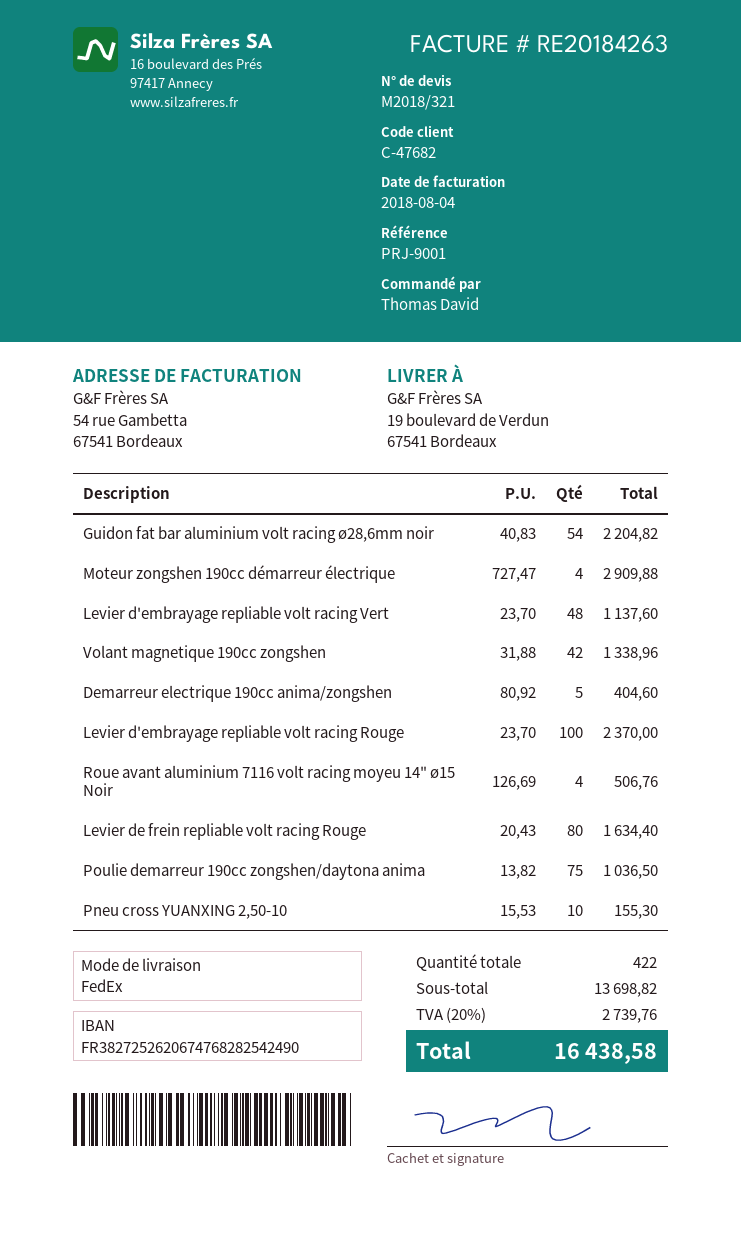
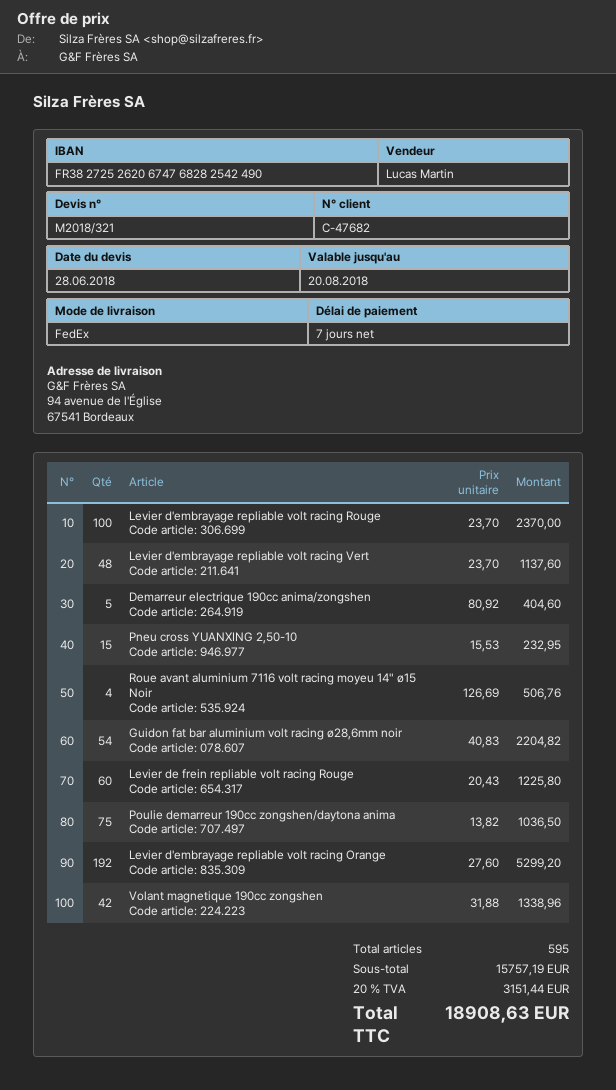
ship to: 19 boulevard de Verdun, 67541 Bordeaux -> 94 avenue de l'Église, 67541 Bordeaux
Moteur zongshen 190cc démarreur électrique: 4 x 727.47 = 2909.88 -> none
Levier de frein repliable volt racing Rouge: 80 x 20.43 = 1634.40 -> 60 x 20.43 = 1225.80
Pneu cross YUANXING 2,50-10: 10 x 15.53 = 155.30 -> 15 x 15.53 = 232.95
Levier d'embrayage repliable volt racing Orange: none -> 192 x 27.60 = 5299.20
total quantity: 422 -> 595
subtotal: 13698.82 -> 15757.19
tax: 20% = 2739.76 -> 20% = 3151.44
total: 16438.58 -> 18908.63

